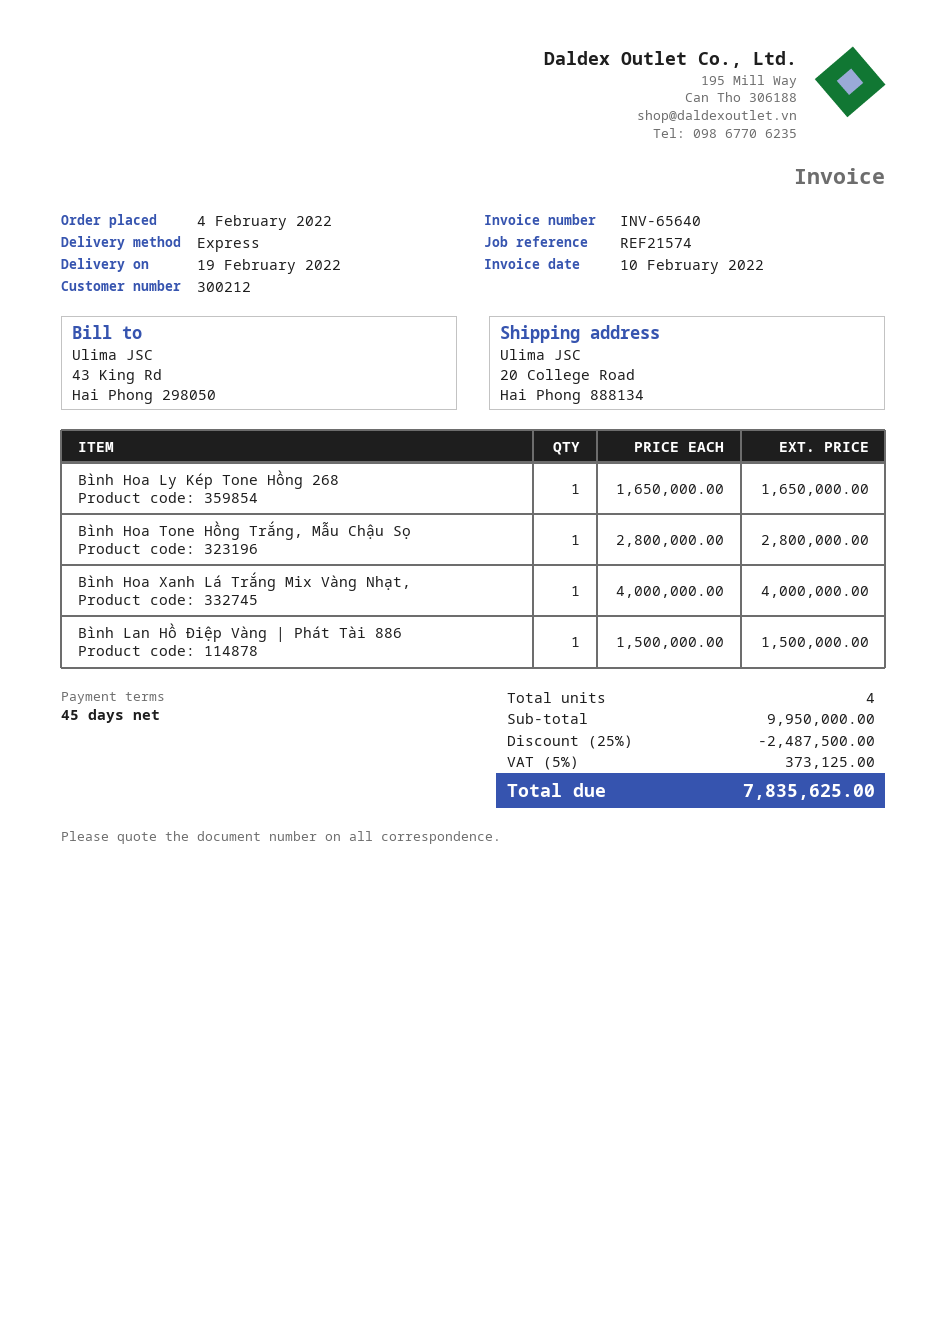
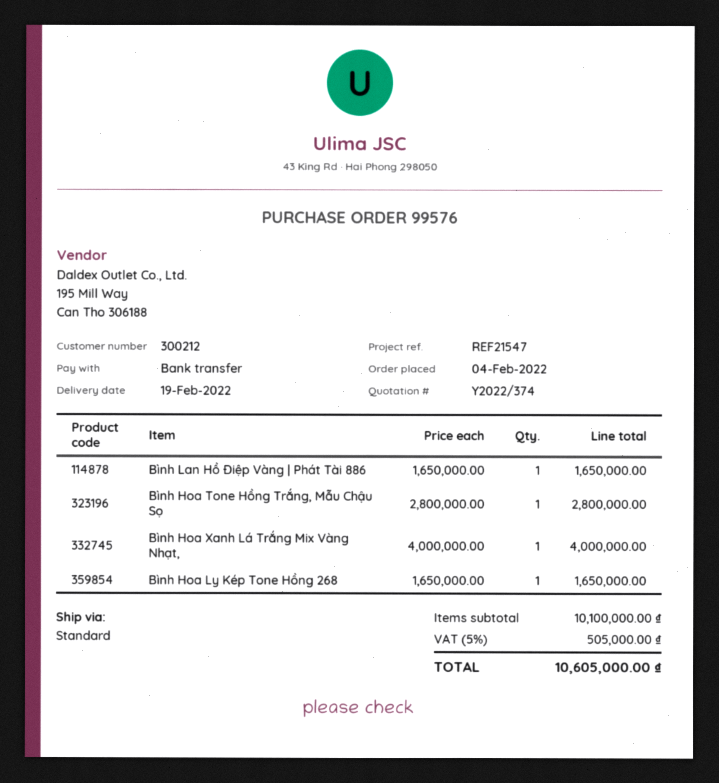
reference: REF21574 -> REF21547
shipping method: express -> standard
Bình Lan Hồ Điệp Vàng | Phát Tài 886: 1 x 1500000.00 = 1500000.00 -> 1 x 1650000.00 = 1650000.00
subtotal: 9950000.00 -> 10100000.00
discount: 25% = 2487500.00 -> none
tax: 5% = 373125.00 -> 5% = 505000.00
total: 7835625.00 -> 10605000.00

